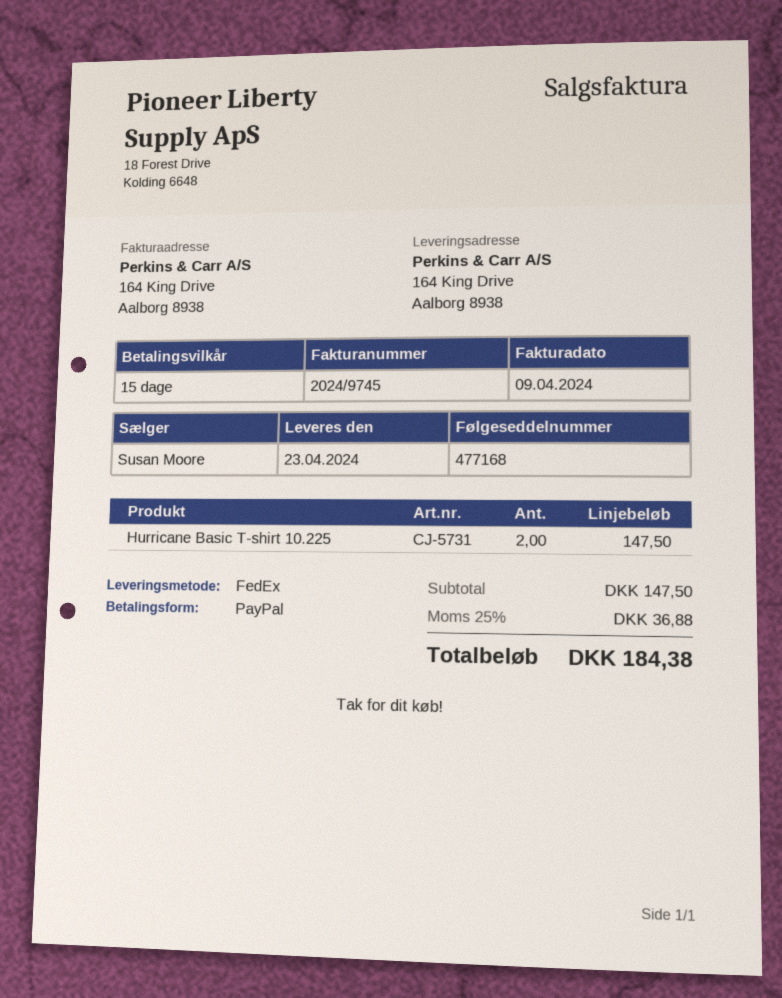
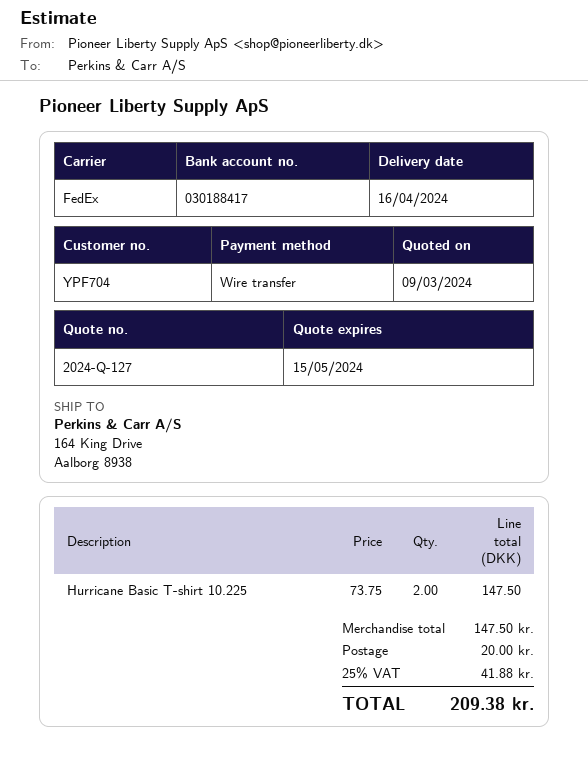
delivery date: 2024-04-23 -> 2024-04-16
payment method: PayPal -> bank transfer
shipping: none -> 20.00
tax: 25% = 36.88 -> 25% = 41.88
total: 184.38 -> 209.38

